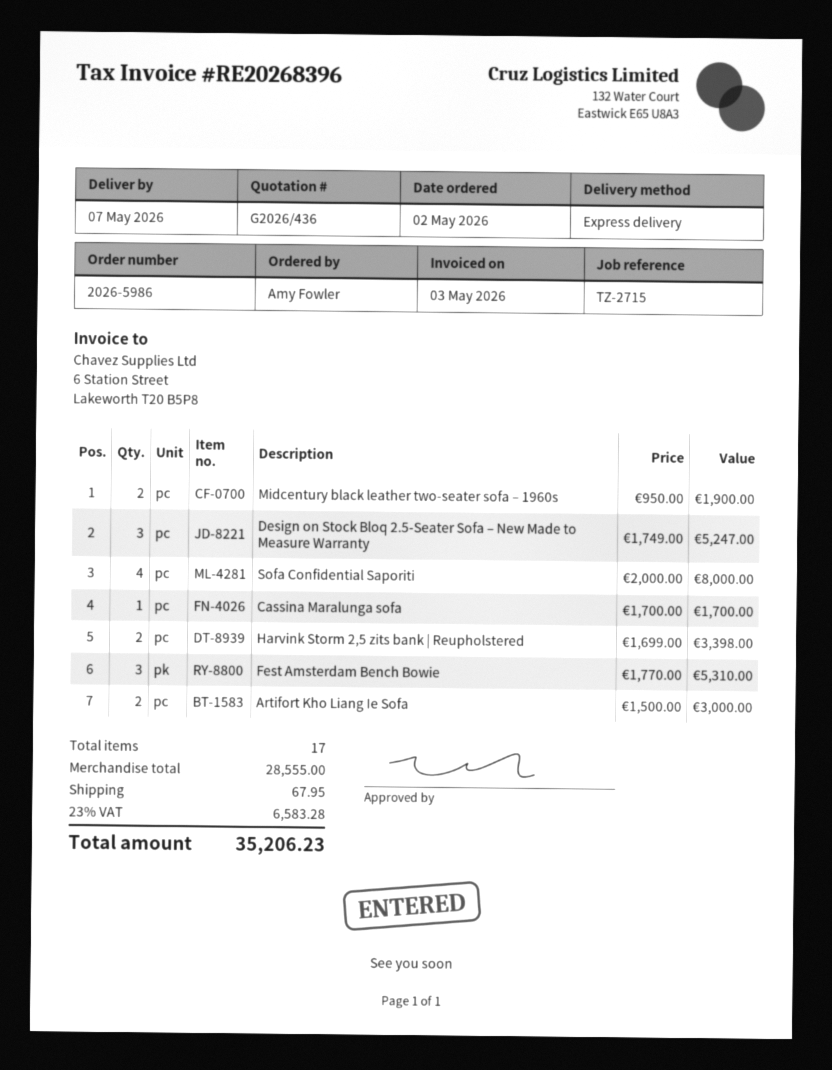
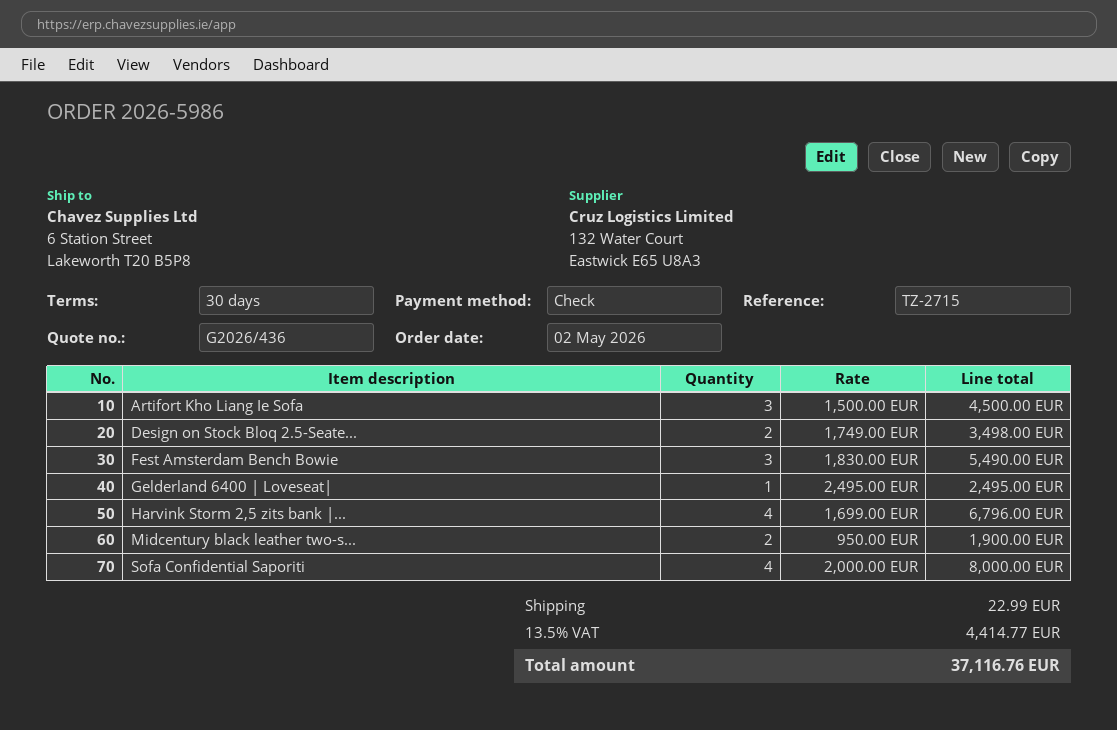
Design on Stock Bloq 2.5-Seater Sofa – New Made to Measure Warranty: 3 x 1749.00 = 5247.00 -> 2 x 1749.00 = 3498.00
Cassina Maralunga sofa: 1 x 1700.00 = 1700.00 -> none
Harvink Storm 2,5 zits bank | Reupholstered: 2 x 1699.00 = 3398.00 -> 4 x 1699.00 = 6796.00
Fest Amsterdam Bench Bowie: 3 x 1770.00 = 5310.00 -> 3 x 1830.00 = 5490.00
Artifort Kho Liang Ie Sofa: 2 x 1500.00 = 3000.00 -> 3 x 1500.00 = 4500.00
Gelderland 6400 | Loveseat|: none -> 1 x 2495.00 = 2495.00
shipping: 67.95 -> 22.99
tax: 23% = 6583.28 -> 13.5% = 4414.77
total: 35206.23 -> 37116.76

